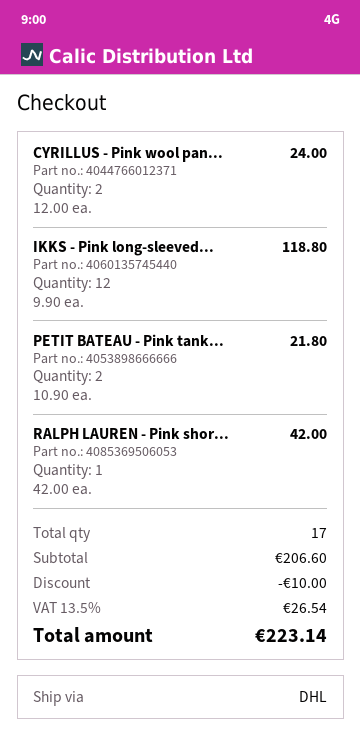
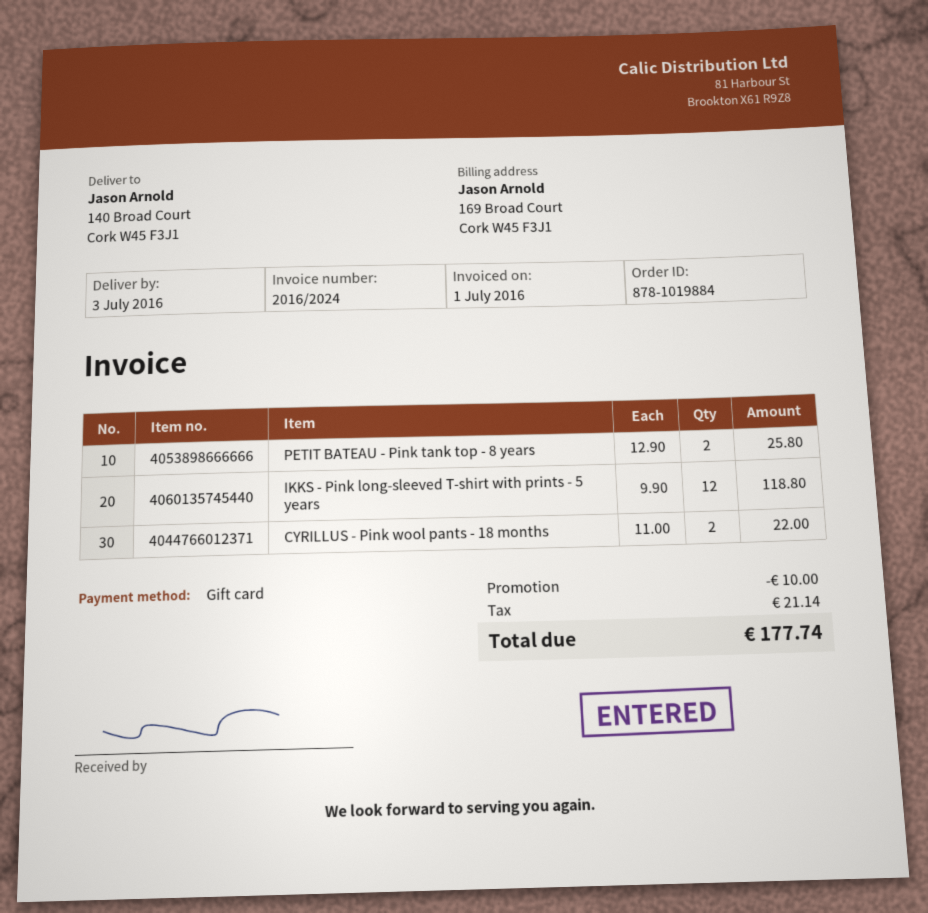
CYRILLUS - Pink wool pan...: 2 x 12.00 = 24.00 -> 2 x 11.00 = 22.00
PETIT BATEAU - Pink tank...: 2 x 10.90 = 21.80 -> 2 x 12.90 = 25.80
RALPH LAUREN - Pink shor...: 1 x 42.00 = 42.00 -> none
tax: 26.54 -> 21.14
total: 223.14 -> 177.74

